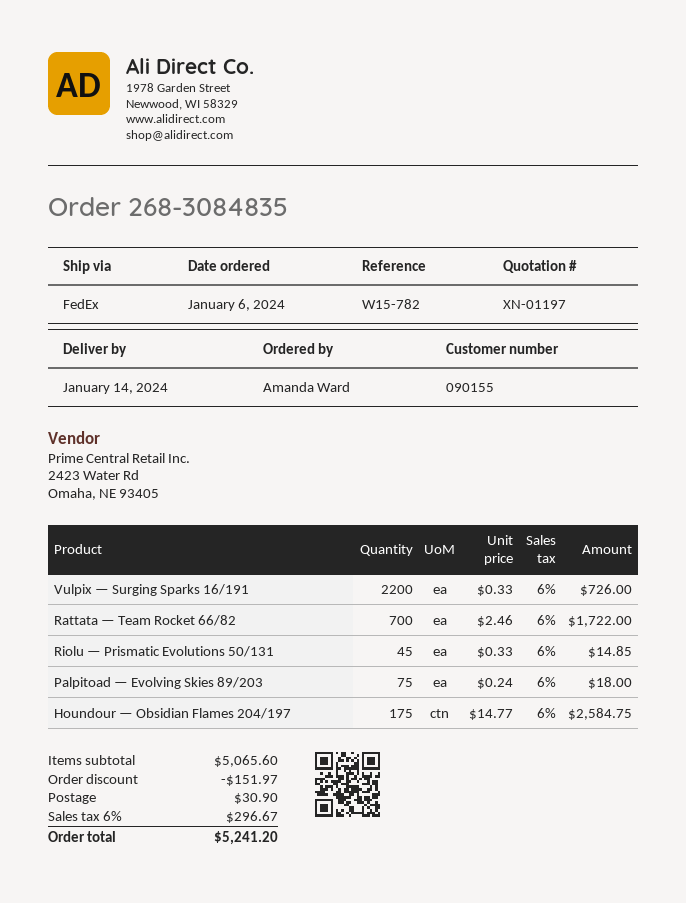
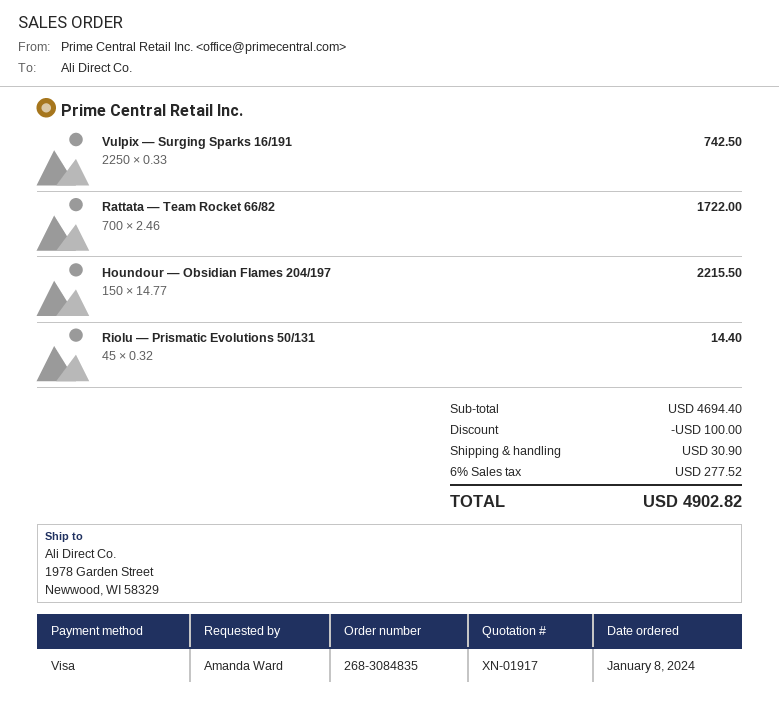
quote number: XN-01197 -> XN-01917
order date: 2024-01-06 -> 2024-01-08
Vulpix — Surging Sparks 16/191: 2200 x 0.33 = 726.00 -> 2250 x 0.33 = 742.50
Riolu — Prismatic Evolutions 50/131: 45 x 0.33 = 14.85 -> 45 x 0.32 = 14.40
Palpitoad — Evolving Skies 89/203: 75 x 0.24 = 18.00 -> none
Houndour — Obsidian Flames 204/197: 175 x 14.77 = 2584.75 -> 150 x 14.77 = 2215.50
subtotal: 5065.60 -> 4694.40
discount: 151.97 -> 100.00
tax: 6% = 296.67 -> 6% = 277.52
total: 5241.20 -> 4902.82

